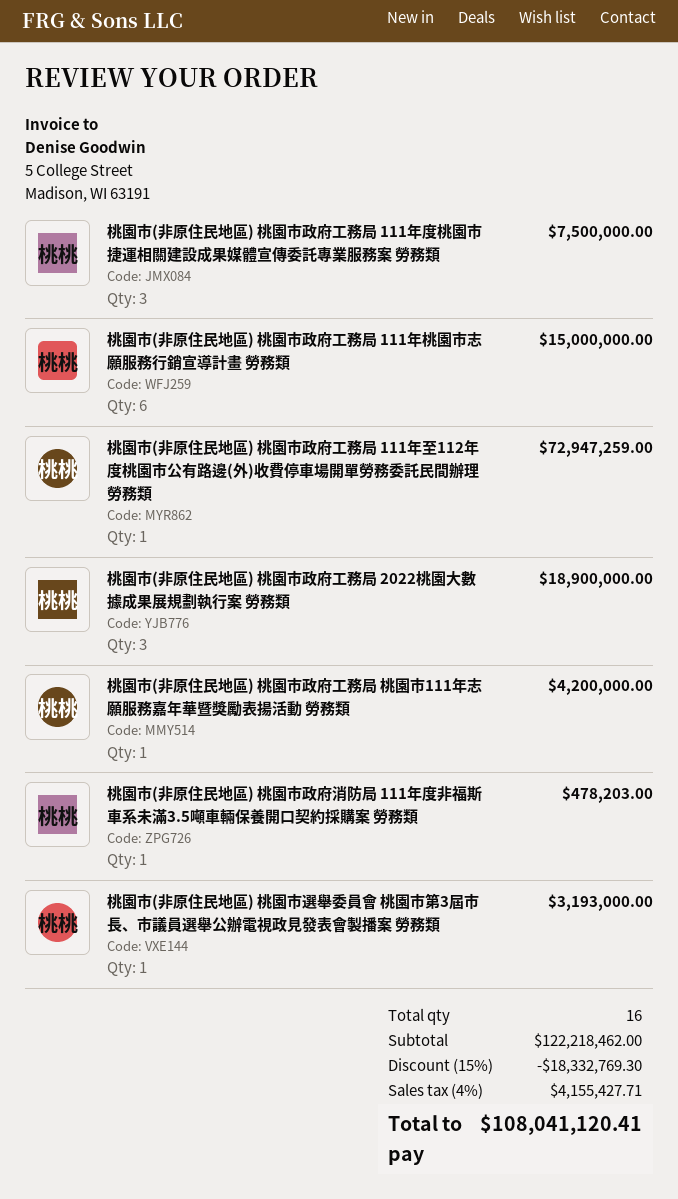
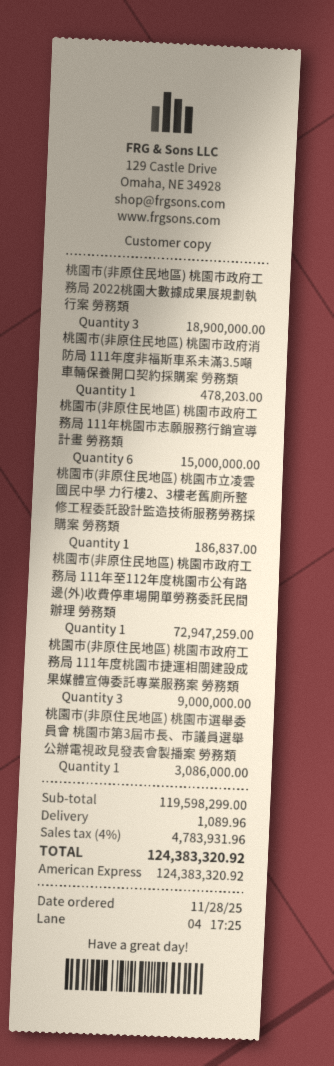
桃園市(非原住民地區) 桃園市政府工務局 111年度桃園市捷運相關建設成果媒體宣傳委託專業服務案 勞務類: 3 for 7500000.00 -> 3 for 9000000.00
桃園市(非原住民地區) 桃園市政府工務局 桃園市111年志願服務嘉年華暨獎勵表揚活動 勞務類: 1 for 4200000.00 -> none
桃園市(非原住民地區) 桃園市選舉委員會 桃園市第3屆市長、市議員選舉公辦電視政見發表會製播案 勞務類: 1 for 3193000.00 -> 1 for 3086000.00
桃園市(非原住民地區) 桃園市立凌雲國民中學 力行樓2、3樓老舊廁所整修工程委託設計監造技術服務勞務採購案 勞務類: none -> 1 for 186837.00
subtotal: 122218462.00 -> 119598299.00
discount: 15% = 18332769.30 -> none
shipping: none -> 1089.96
tax: 4% = 4155427.71 -> 4% = 4783931.96
total: 108041120.41 -> 124383320.92

